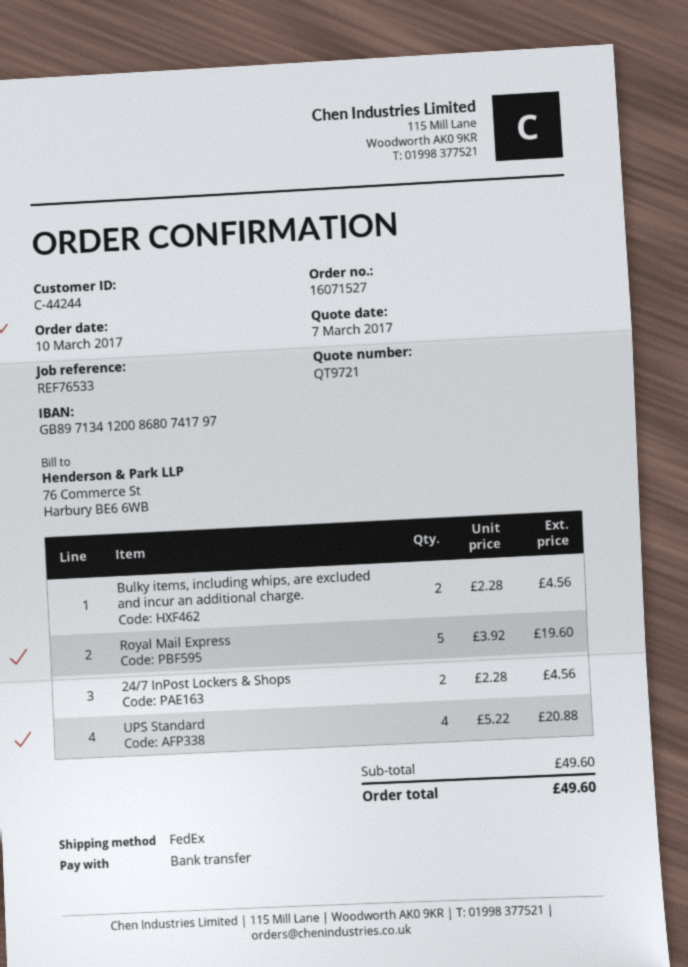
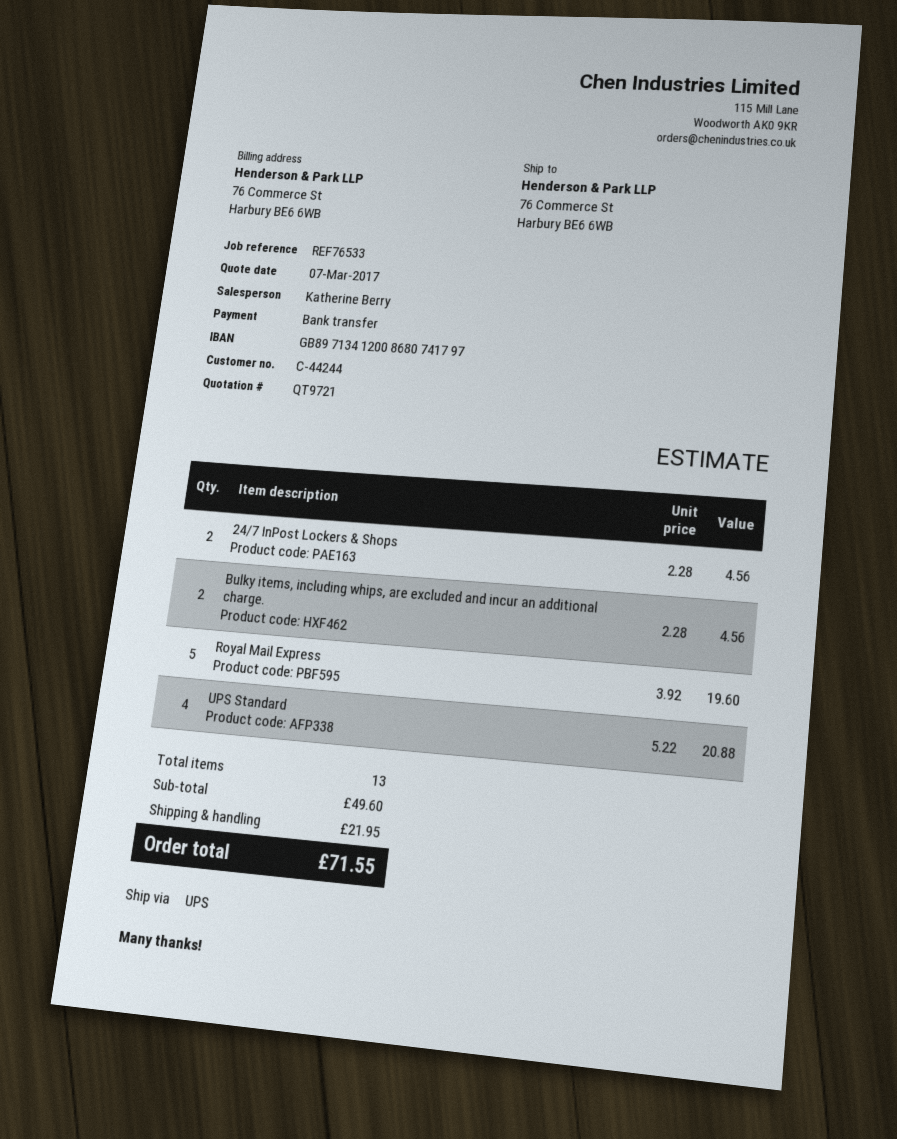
shipping method: FedEx -> UPS
shipping: none -> 21.95
total: 49.60 -> 71.55

